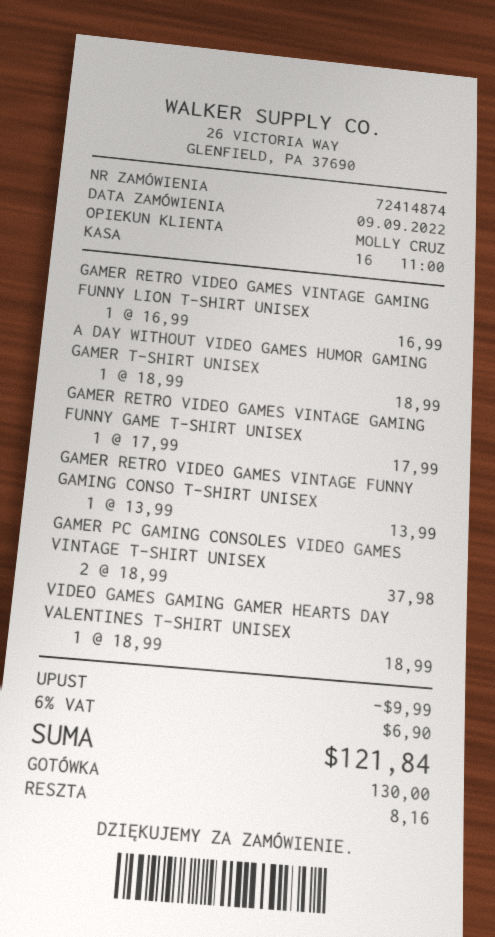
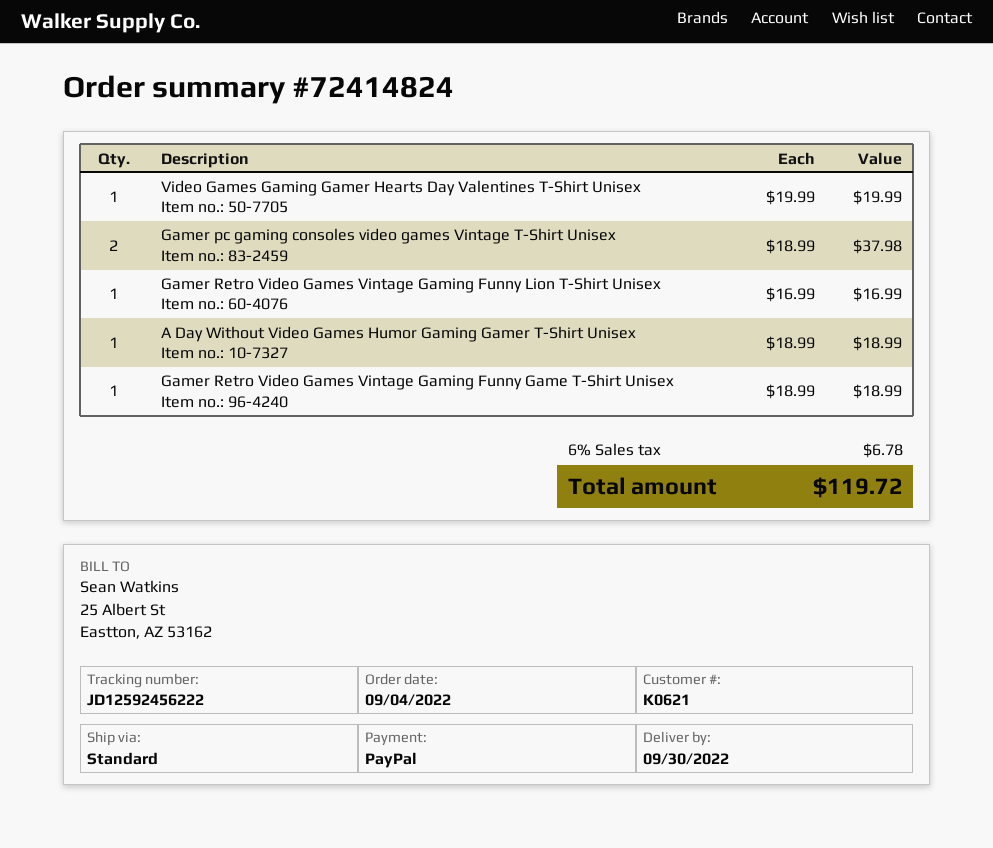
order number: 72414874 -> 72414824
order date: 2022-09-09 -> 2022-09-04
payment method: cash -> PayPal
GAMER RETRO VIDEO GAMES VINTAGE GAMING FUNNY GAME T-SHIRT UNISEX: 1 x 17.99 = 17.99 -> 1 x 18.99 = 18.99
GAMER RETRO VIDEO GAMES VINTAGE FUNNY GAMING CONSO T-SHIRT UNISEX: 1 x 13.99 = 13.99 -> none
VIDEO GAMES GAMING GAMER HEARTS DAY VALENTINES T-SHIRT UNISEX: 1 x 18.99 = 18.99 -> 1 x 19.99 = 19.99
discount: 9.99 -> none
tax: 6% = 6.90 -> 6% = 6.78
total: 121.84 -> 119.72

